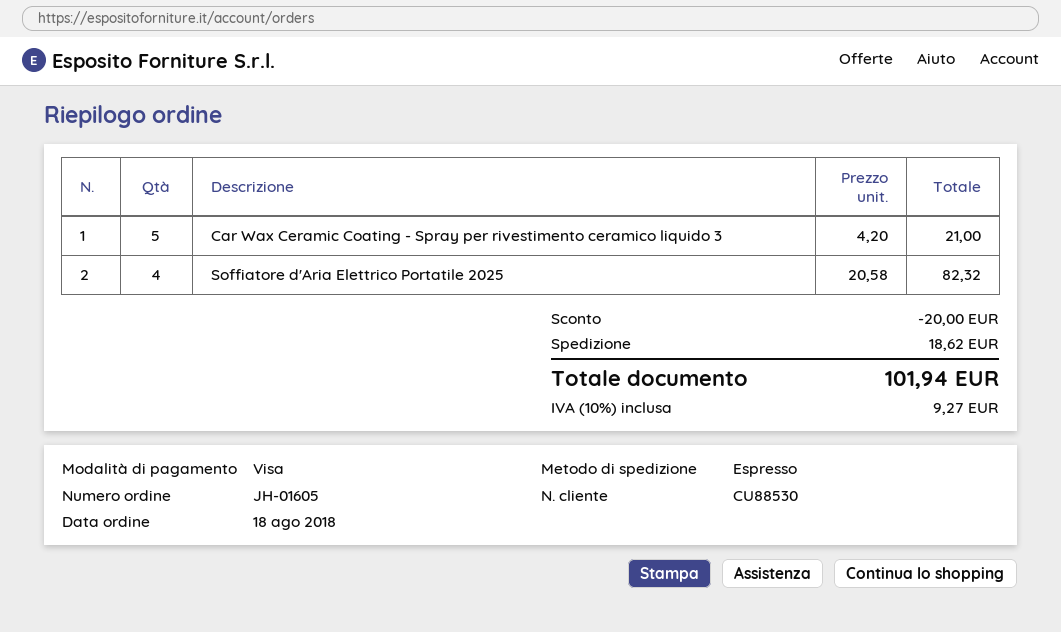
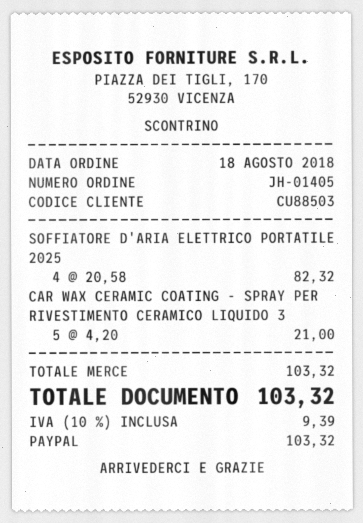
order number: JH-01605 -> JH-01405
customer number: CU88530 -> CU88503
payment method: Visa -> PayPal
discount: 20.00 -> none
shipping: 18.62 -> none
tax: 10% = 9.27 -> 10% = 9.39
total: 101.94 -> 103.32

